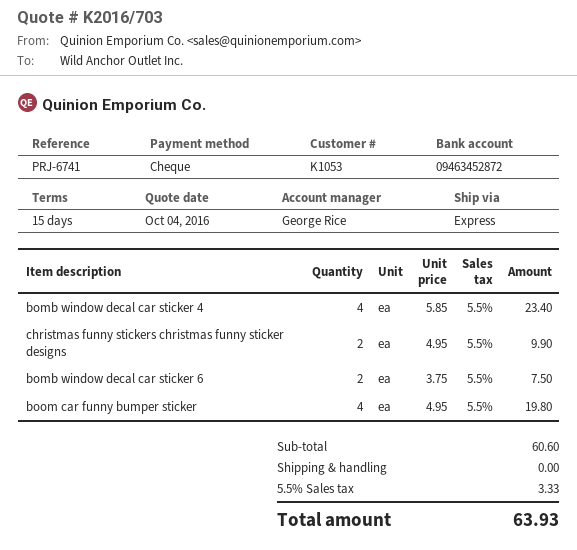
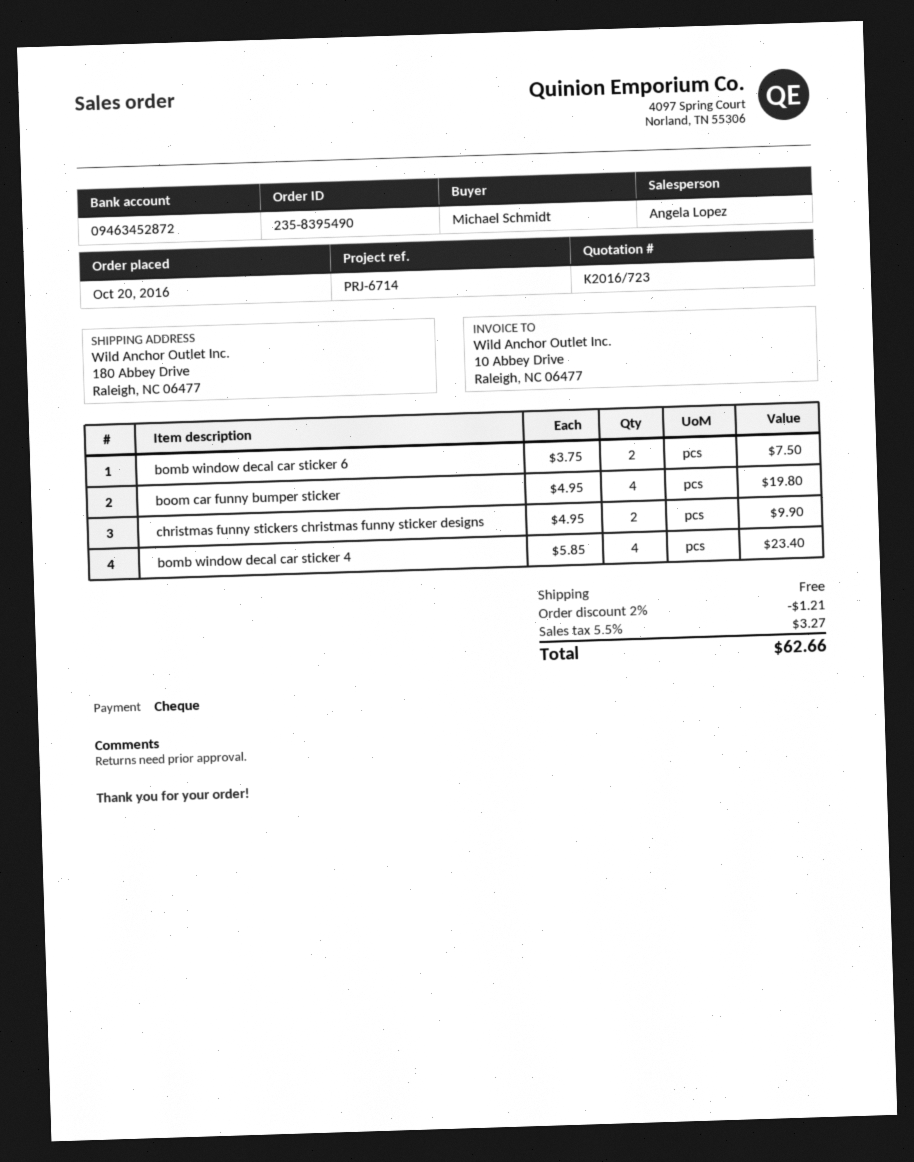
quote number: K2016/703 -> K2016/723
reference: PRJ-6741 -> PRJ-6714
sales rep: George Rice -> Angela Lopez
discount: none -> 2% = 1.21
tax: 5.5% = 3.33 -> 5.5% = 3.27
total: 63.93 -> 62.66

